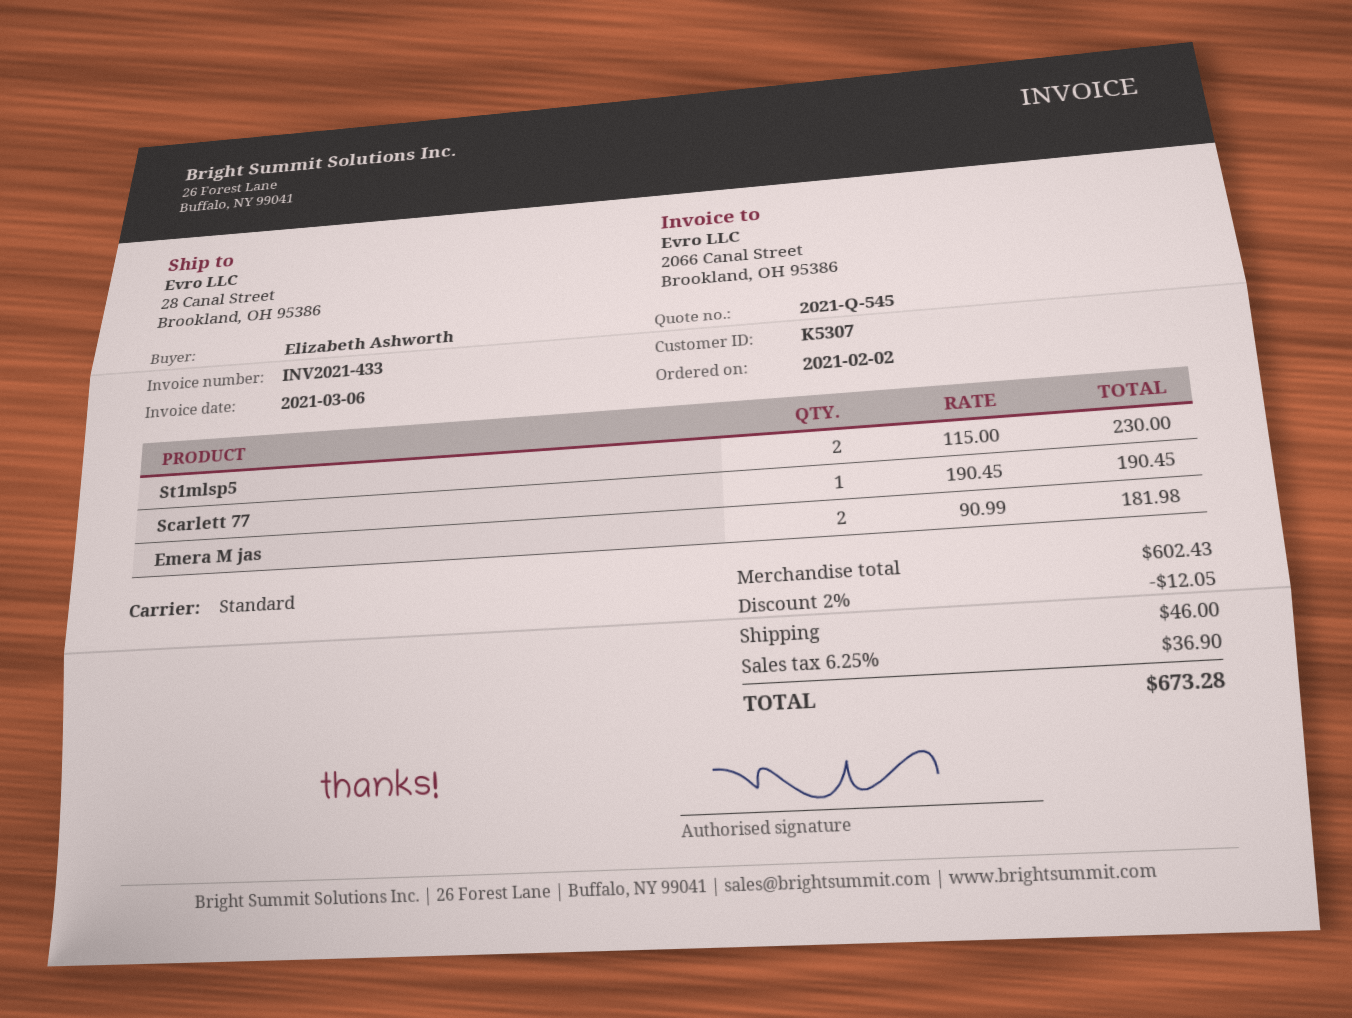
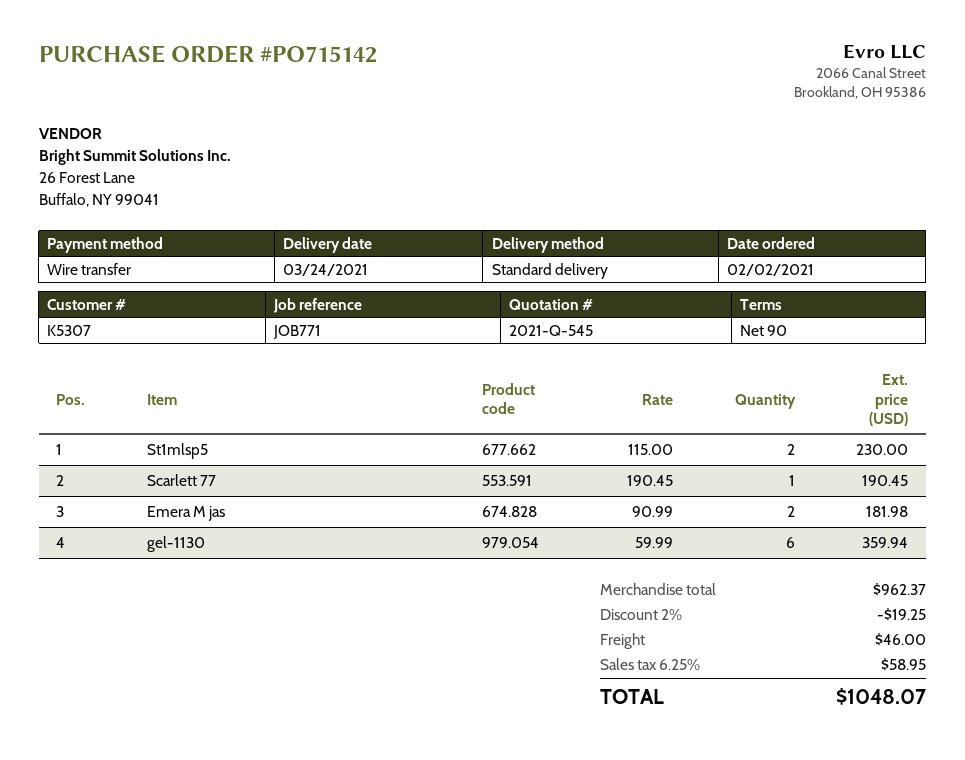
gel-1130: none -> 6 x 59.99 = 359.94
subtotal: 602.43 -> 962.37
discount: 2% = 12.05 -> 2% = 19.25
tax: 6.25% = 36.90 -> 6.25% = 58.95
total: 673.28 -> 1048.07

